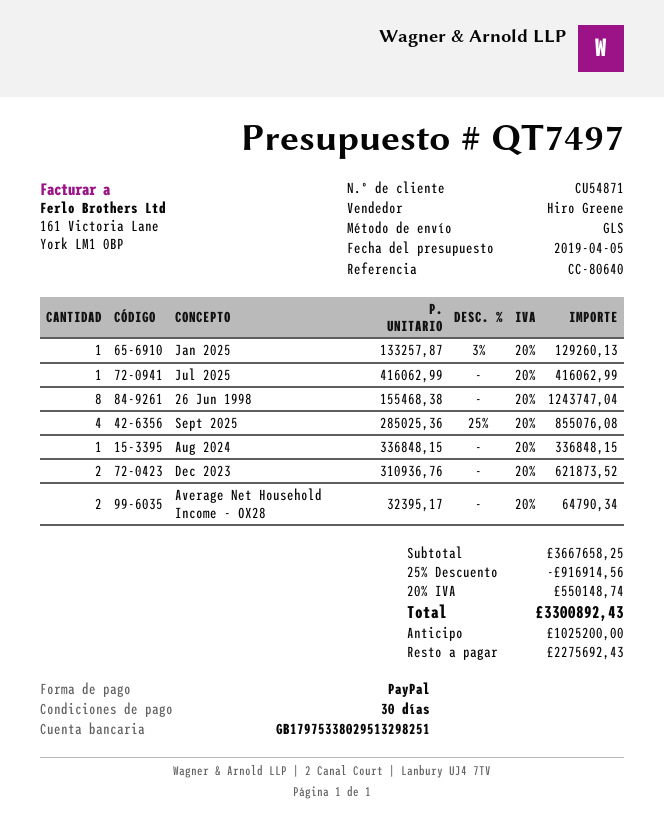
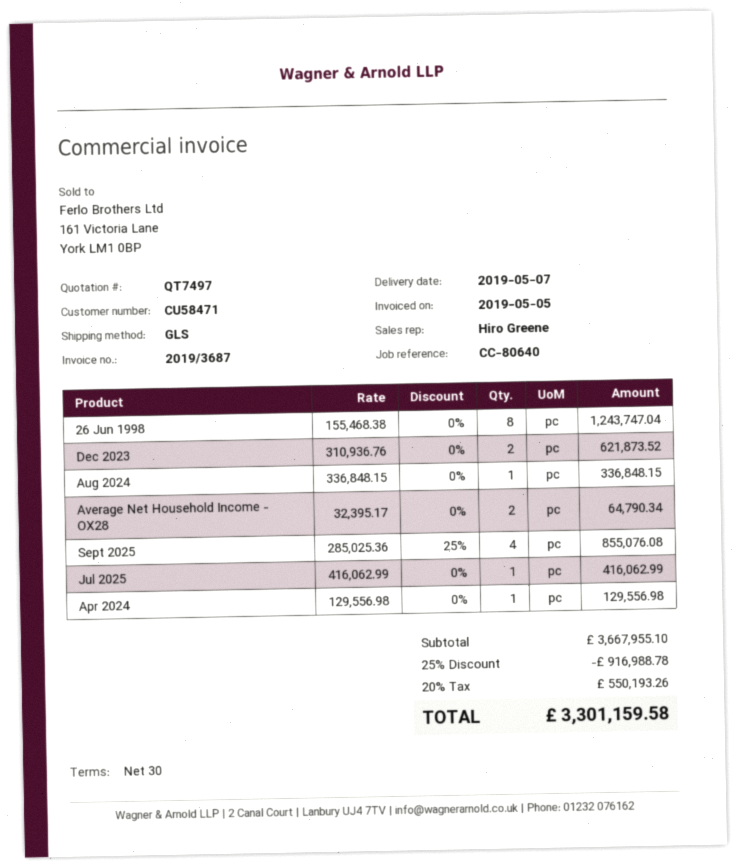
customer number: CU54871 -> CU58471
Jan 2025: 1 x 133257.87 - 3% = 129260.13 -> none
Apr 2024: none -> 1 x 129556.98 = 129556.98
subtotal: 3667658.25 -> 3667955.10
discount: 25% = 916914.56 -> 25% = 916988.78
tax: 20% = 550148.74 -> 20% = 550193.26
total: 3300892.43 -> 3301159.58

